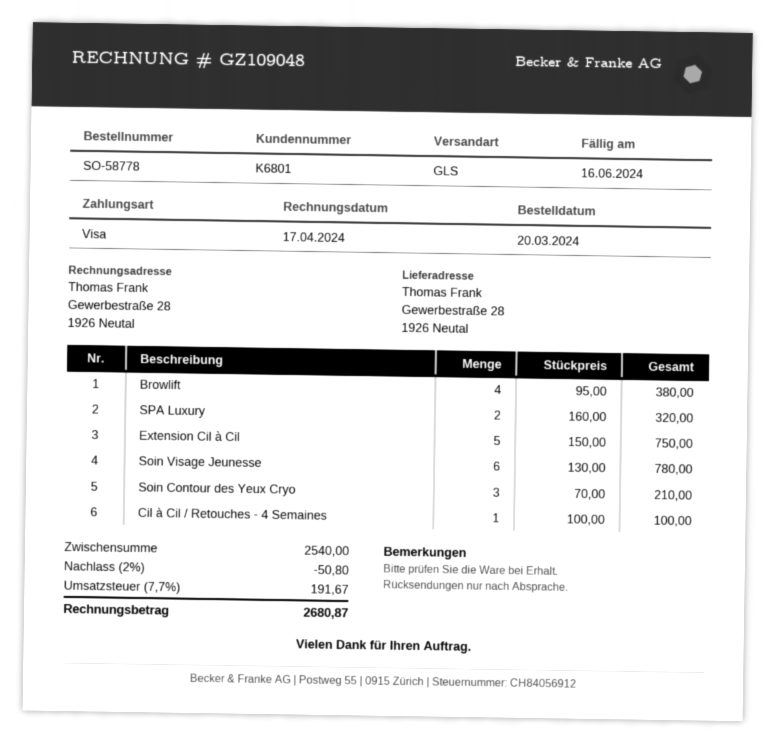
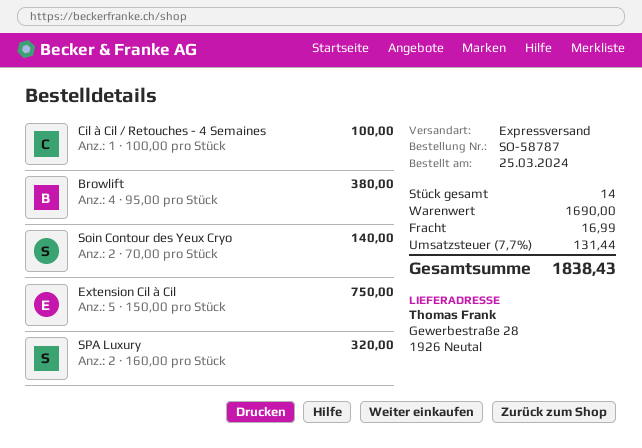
order number: SO-58778 -> SO-58787
order date: 2024-03-20 -> 2024-03-25
shipping method: GLS -> express
Soin Visage Jeunesse: 6 x 130.00 = 780.00 -> none
Soin Contour des Yeux Cryo: 3 x 70.00 = 210.00 -> 2 x 70.00 = 140.00
subtotal: 2540.00 -> 1690.00
discount: 2% = 50.80 -> none
shipping: none -> 16.99
tax: 7.7% = 191.67 -> 7.7% = 131.44
total: 2680.87 -> 1838.43

